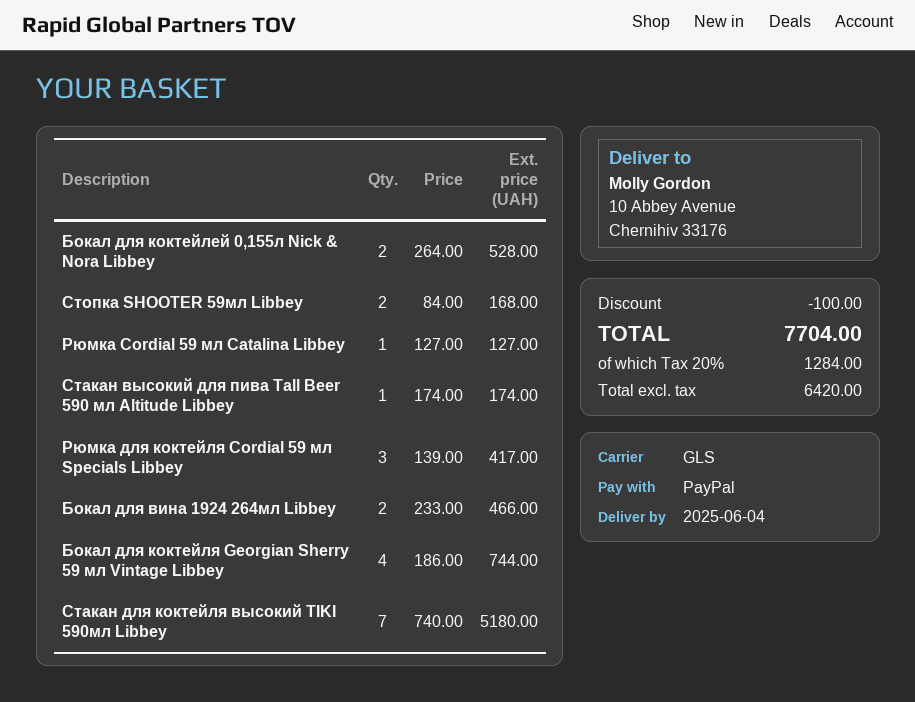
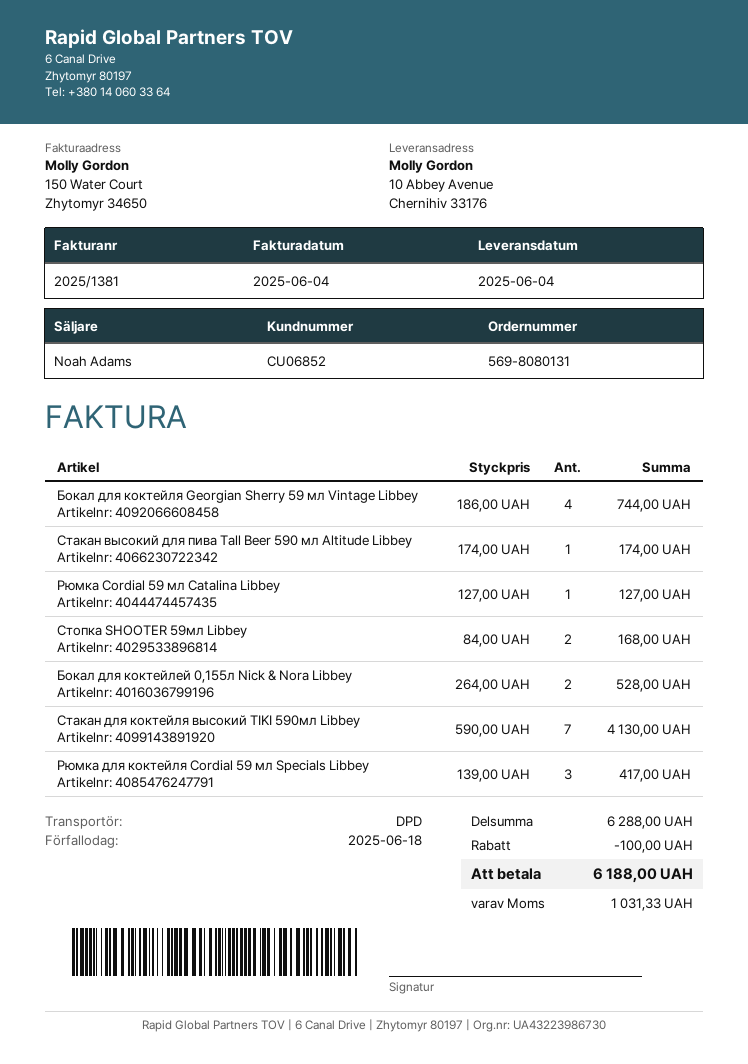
shipping method: GLS -> DPD
Бокал для вина 1924 264мл Libbey: 2 x 233.00 = 466.00 -> none
Стакан для коктейля высокий TIKI 590мл Libbey: 7 x 740.00 = 5180.00 -> 7 x 590.00 = 4130.00
tax: 1284.00 -> 1031.33
total: 7704.00 -> 6188.00

